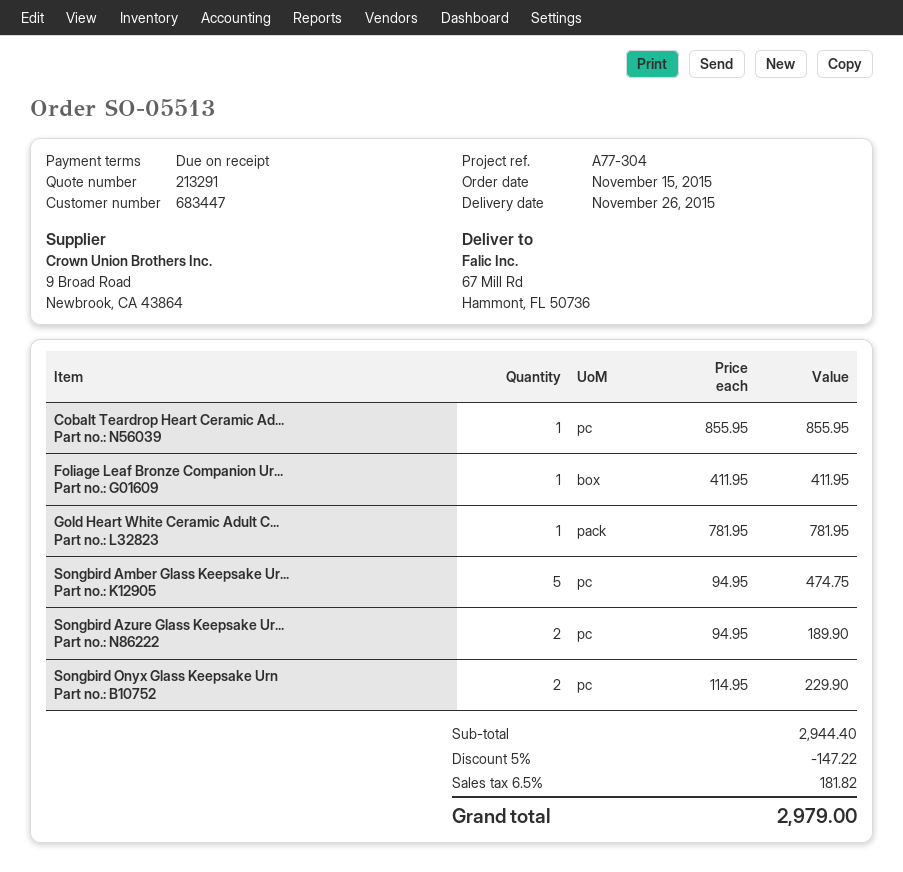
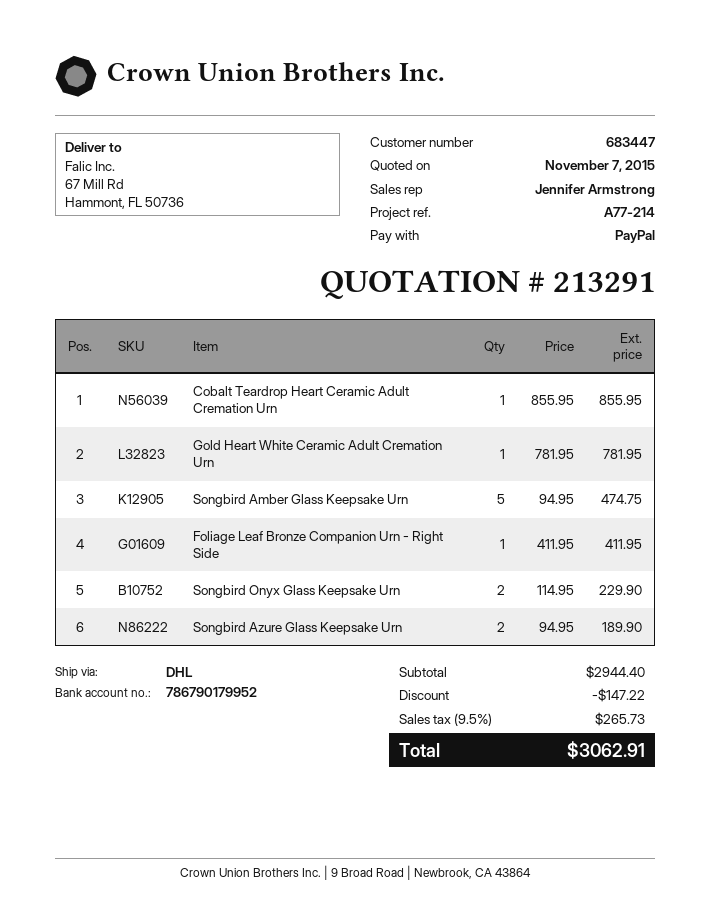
reference: A77-304 -> A77-214
tax: 6.5% = 181.82 -> 9.5% = 265.73
total: 2979.00 -> 3062.91

